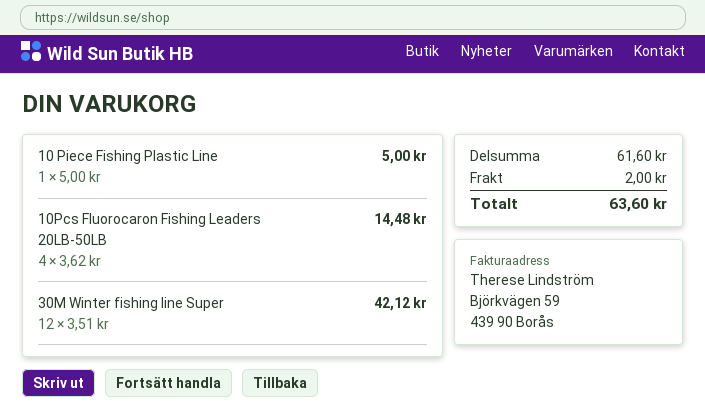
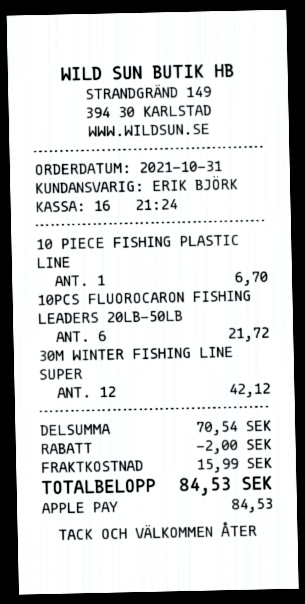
10 Piece Fishing Plastic Line: 1 for 5.00 -> 1 for 6.70
10Pcs Fluorocaron Fishing Leaders 20LB-50LB: 4 for 14.48 -> 6 for 21.72
subtotal: 61.60 -> 70.54
discount: none -> 2.00
shipping: 2.00 -> 15.99
total: 63.60 -> 84.53

